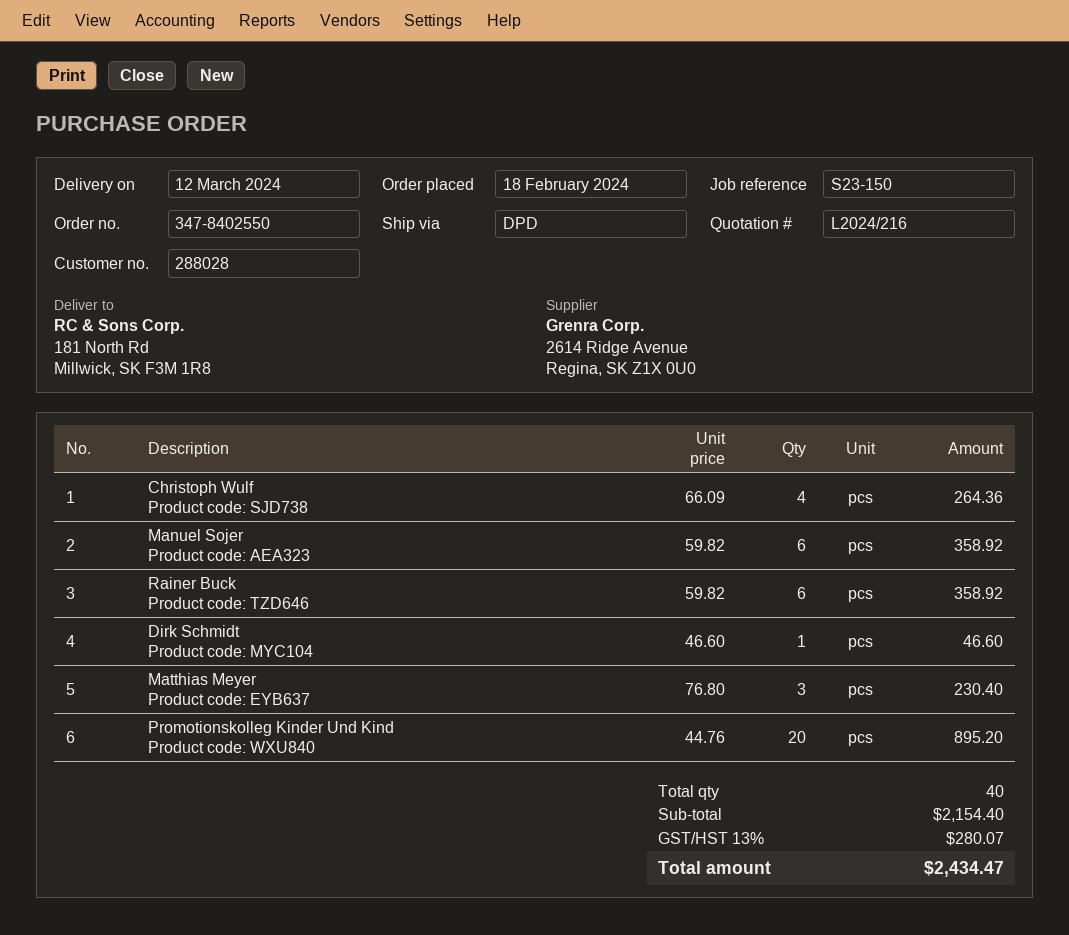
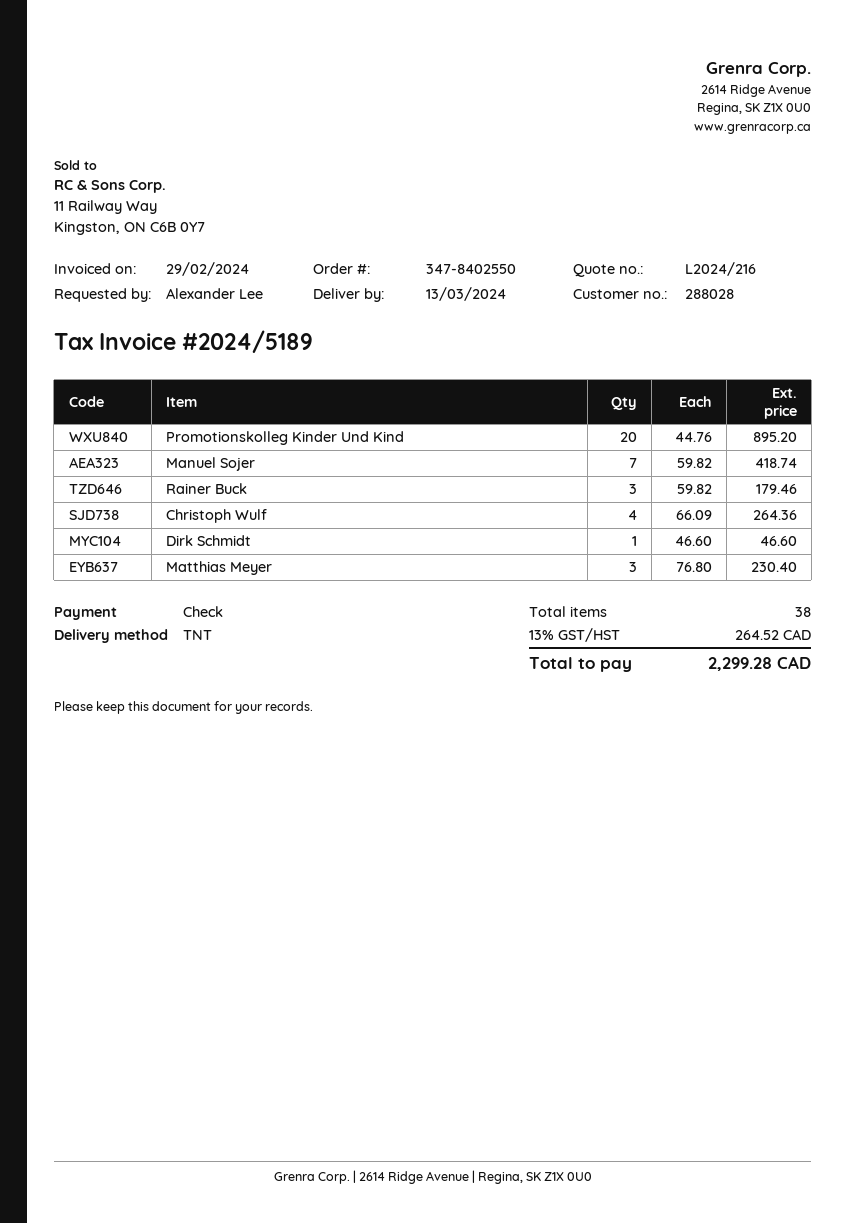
delivery date: 2024-03-12 -> 2024-03-13
shipping method: DPD -> TNT
Manuel Sojer: 6 x 59.82 = 358.92 -> 7 x 59.82 = 418.74
Rainer Buck: 6 x 59.82 = 358.92 -> 3 x 59.82 = 179.46
total quantity: 40 -> 38
tax: 13% = 280.07 -> 13% = 264.52
total: 2434.47 -> 2299.28

